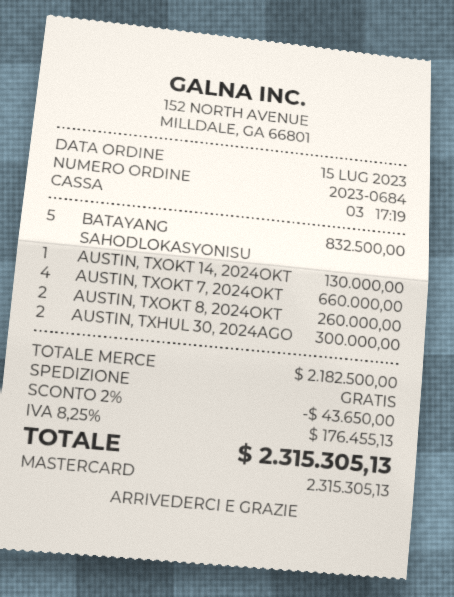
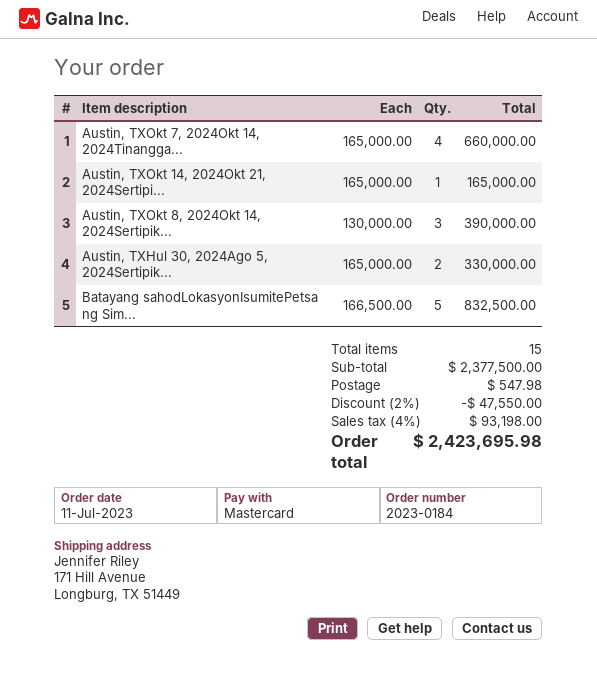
order number: 2023-0684 -> 2023-0184
order date: 2023-07-15 -> 2023-07-11
AUSTIN, TXOKT 14, 2024OKT: 1 for 130000.00 -> 1 for 165000.00
AUSTIN, TXOKT 8, 2024OKT: 2 for 260000.00 -> 3 for 390000.00
AUSTIN, TXHUL 30, 2024AGO: 2 for 300000.00 -> 2 for 330000.00
subtotal: 2182500.00 -> 2377500.00
discount: 2% = 43650.00 -> 2% = 47550.00
shipping: 0.00 -> 547.98
tax: 8.25% = 176455.13 -> 4% = 93198.00
total: 2315305.13 -> 2423695.98

